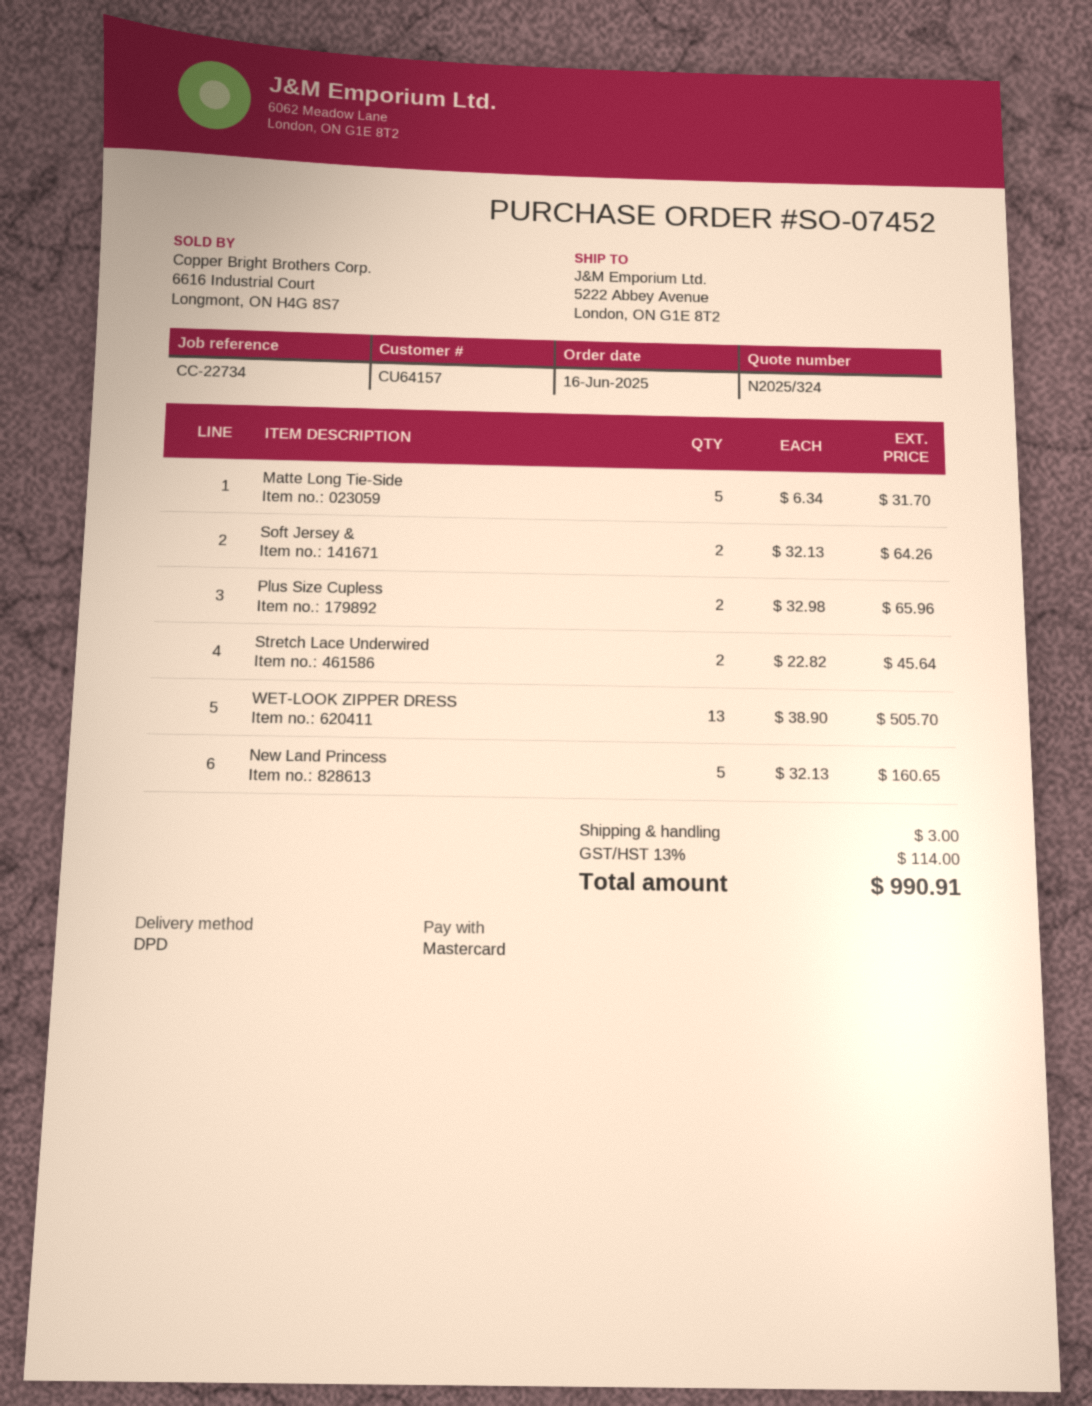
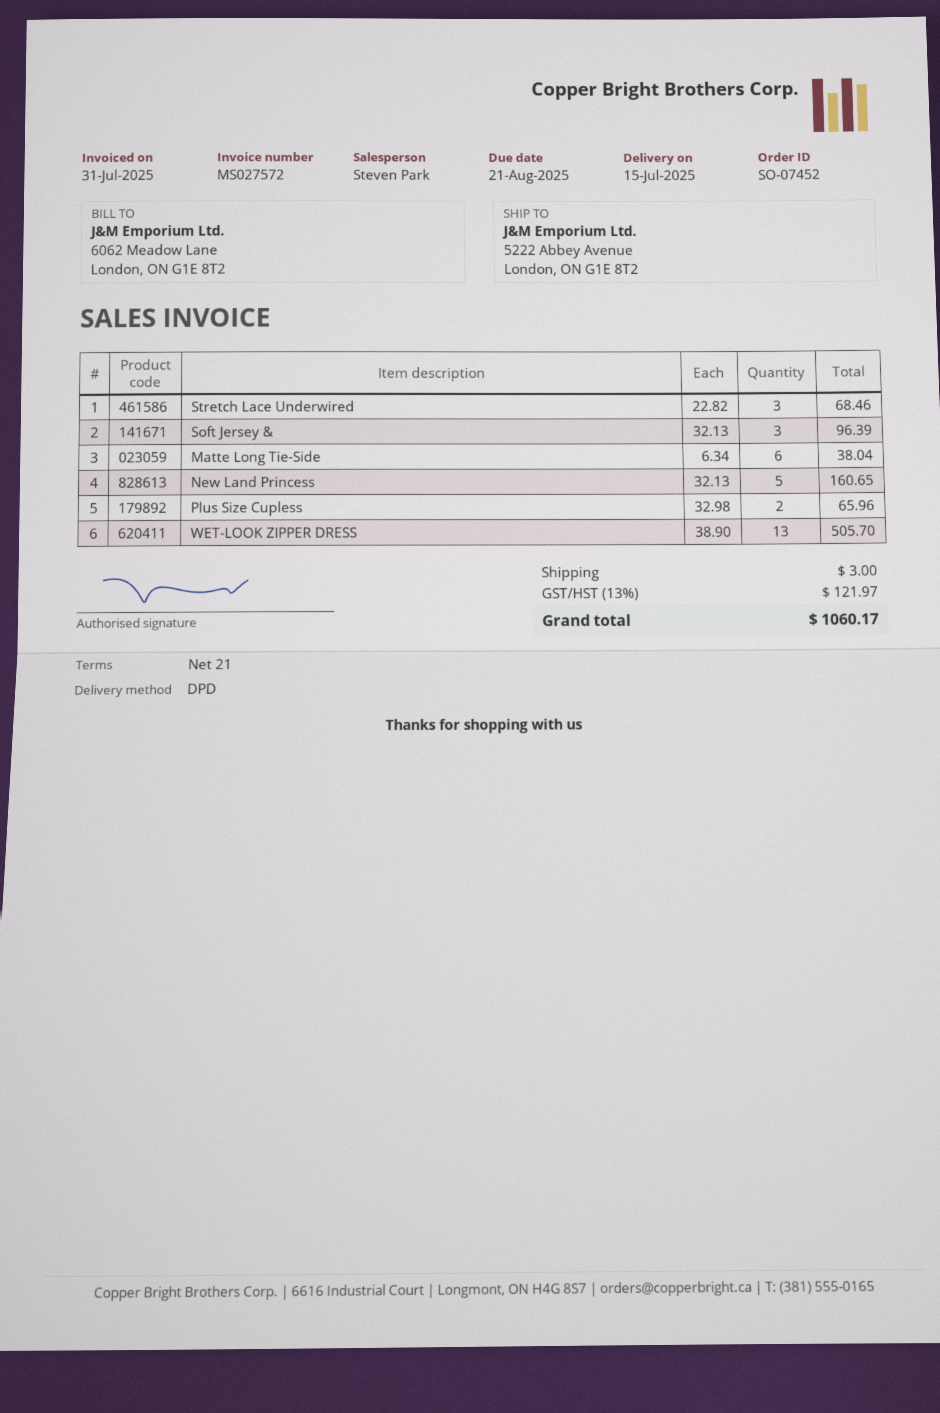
Matte Long Tie-Side: 5 x 6.34 = 31.70 -> 6 x 6.34 = 38.04
Soft Jersey &: 2 x 32.13 = 64.26 -> 3 x 32.13 = 96.39
Stretch Lace Underwired: 2 x 22.82 = 45.64 -> 3 x 22.82 = 68.46
tax: 13% = 114.00 -> 13% = 121.97
total: 990.91 -> 1060.17

